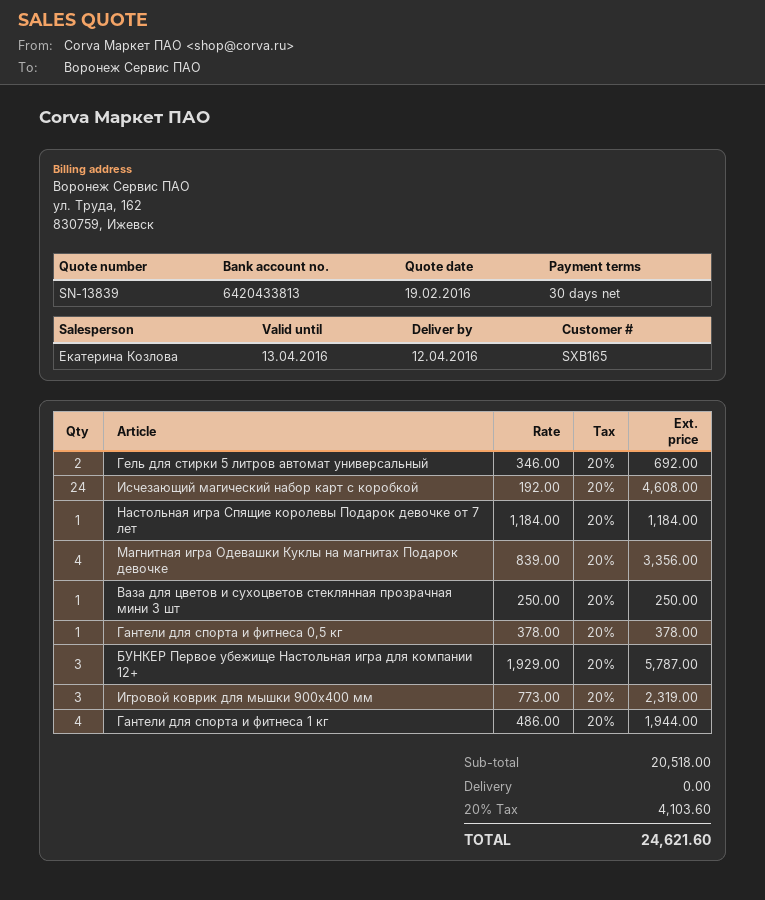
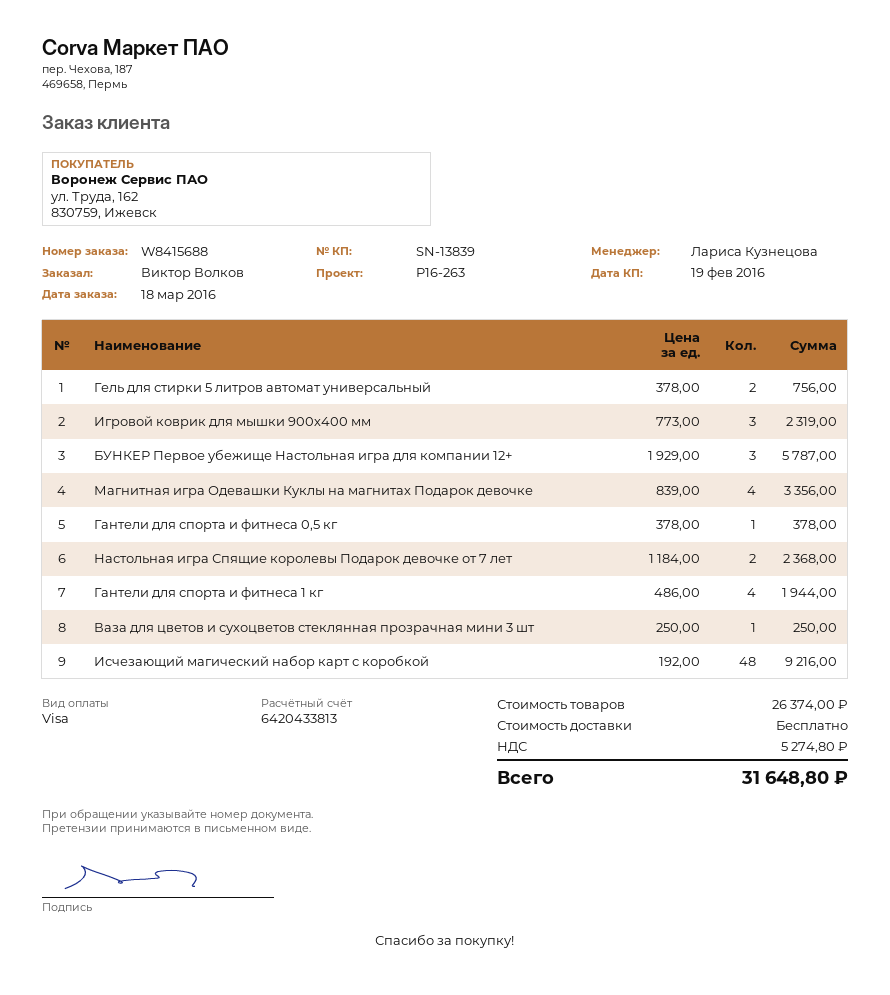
sales rep: Екатерина Козлова -> Лариса Кузнецова
Гель для стирки 5 литров автомат универсальный: 2 x 346.00 = 692.00 -> 2 x 378.00 = 756.00
Исчезающий магический набор карт с коробкой: 24 x 192.00 = 4608.00 -> 48 x 192.00 = 9216.00
Настольная игра Спящие королевы Подарок девочке от 7 лет: 1 x 1184.00 = 1184.00 -> 2 x 1184.00 = 2368.00
subtotal: 20518.00 -> 26374.00
tax: 4103.60 -> 5274.80
total: 24621.60 -> 31648.80

